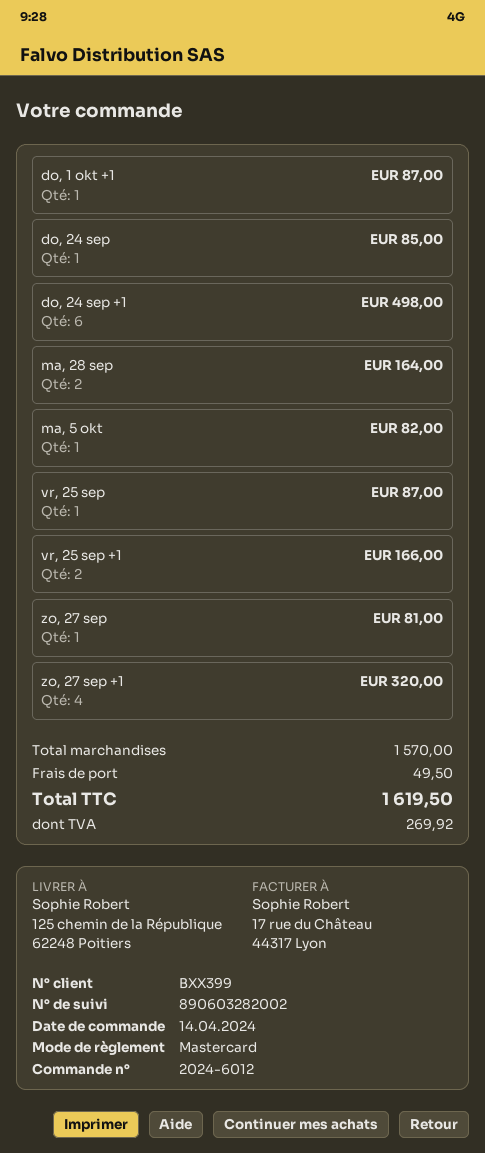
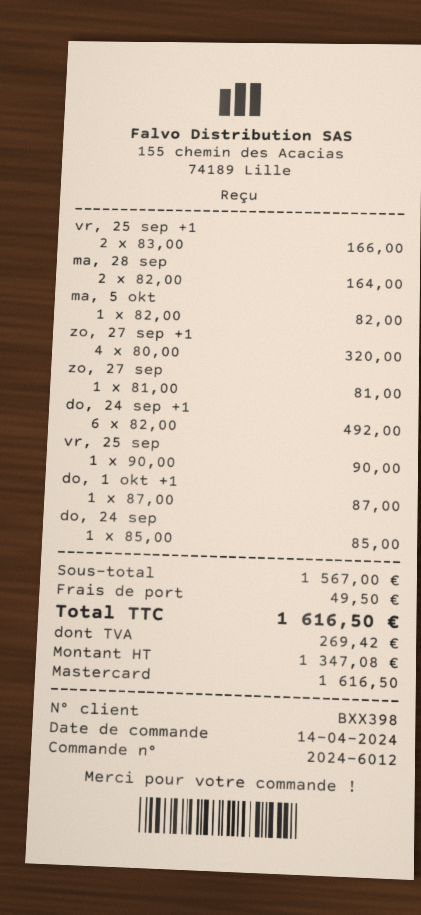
customer number: BXX399 -> BXX398
do, 24 sep +1: 6 for 498.00 -> 6 for 492.00
vr, 25 sep: 1 for 87.00 -> 1 for 90.00
subtotal: 1570.00 -> 1567.00
tax: 269.92 -> 269.42
total: 1619.50 -> 1616.50

